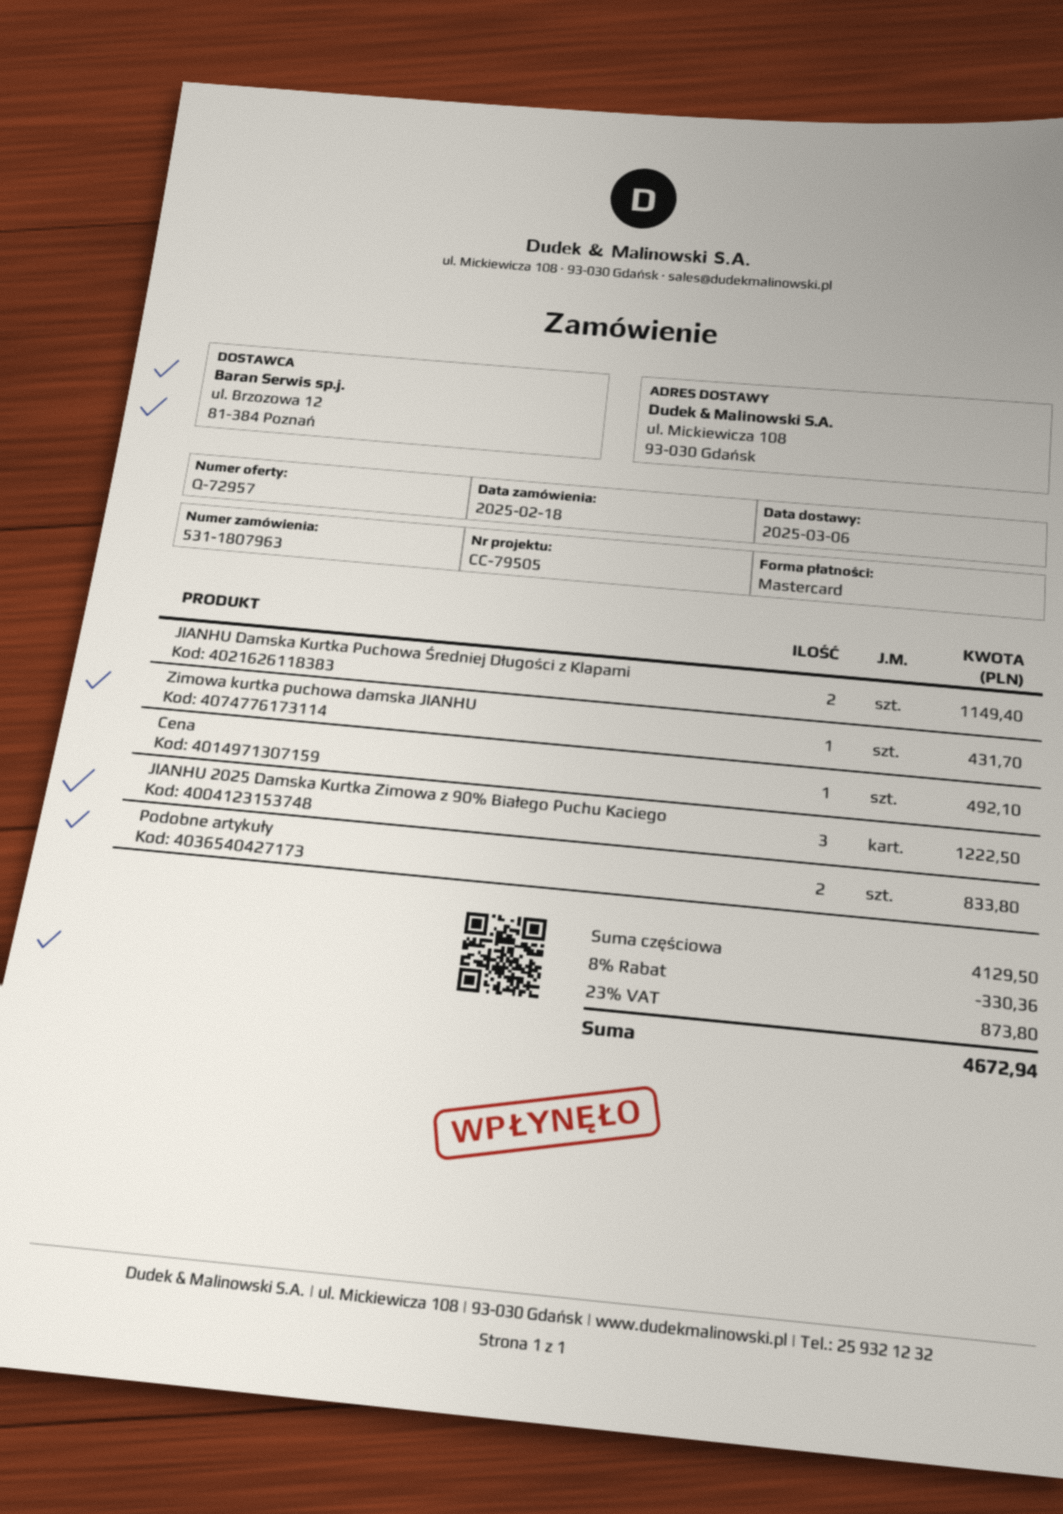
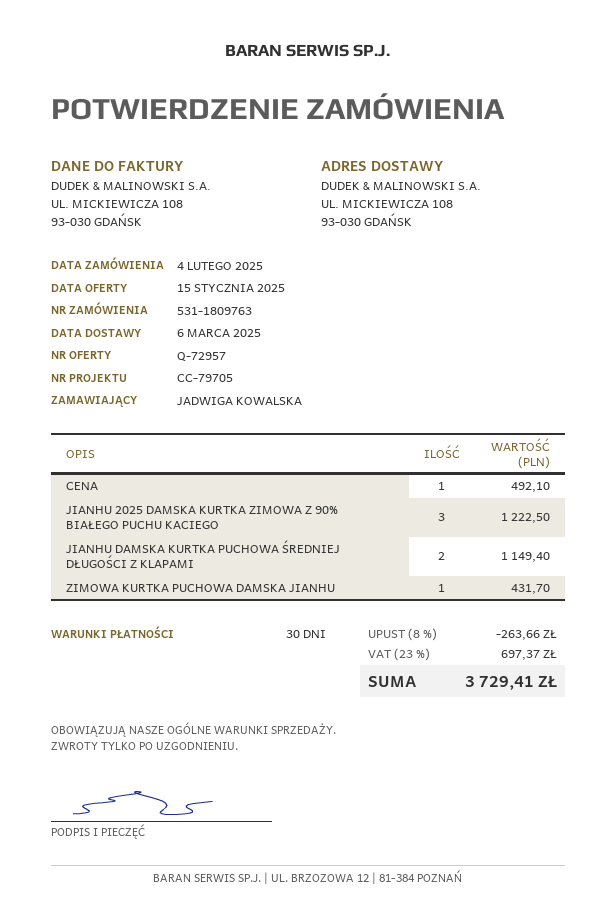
order number: 531-1807963 -> 531-1809763
order date: 2025-02-18 -> 2025-02-04
reference: CC-79505 -> CC-79705
Podobne artykuły: 2 for 833.80 -> none
discount: 8% = 330.36 -> 8% = 263.66
tax: 23% = 873.80 -> 23% = 697.37
total: 4672.94 -> 3729.41

